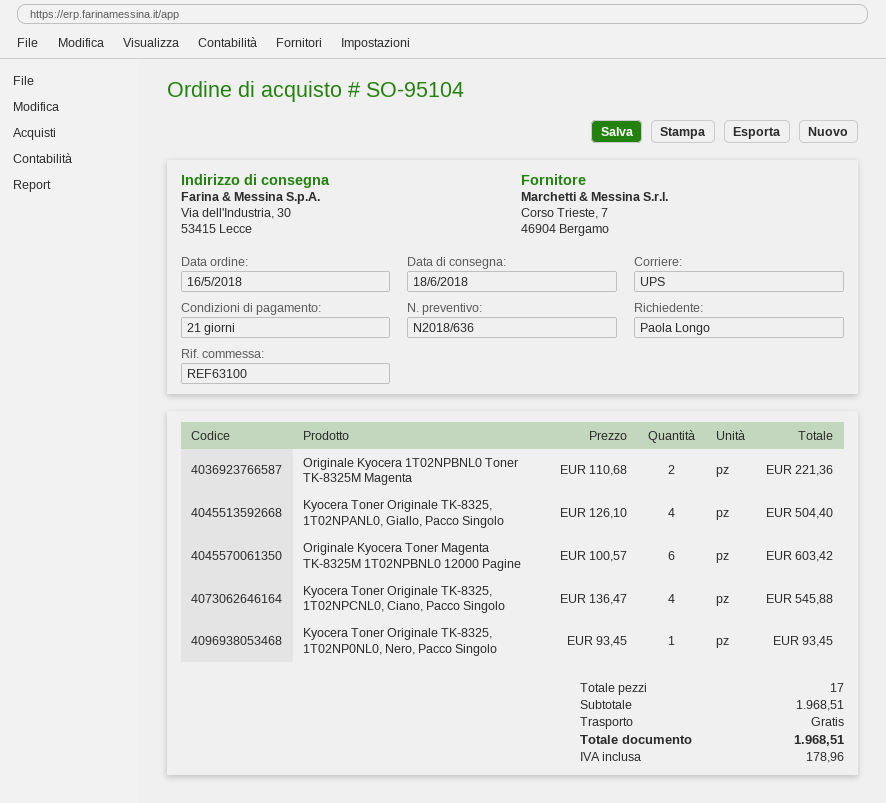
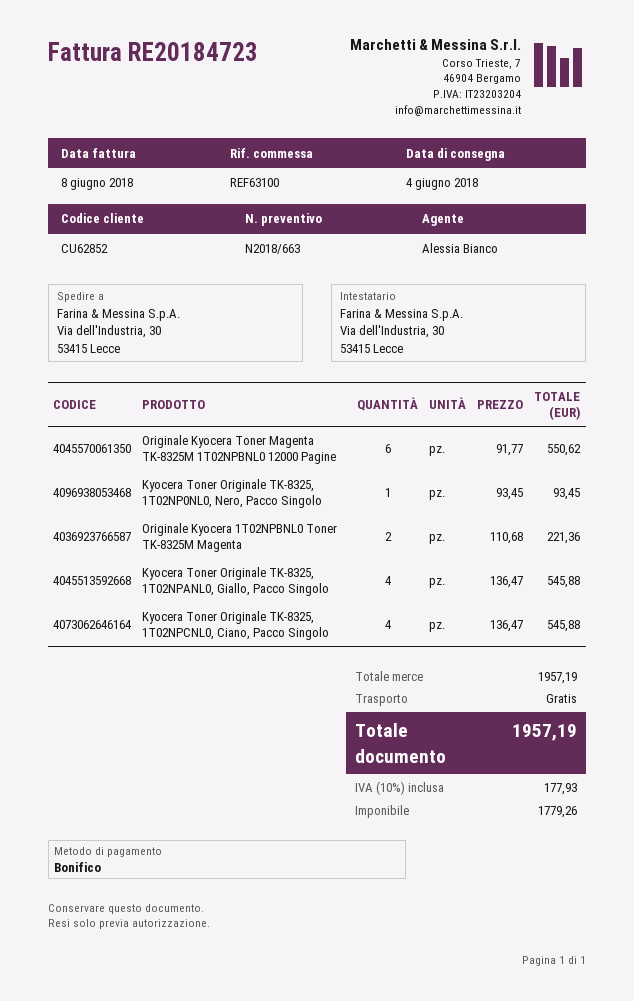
quote number: N2018/636 -> N2018/663
delivery date: 2018-06-18 -> 2018-06-04
Kyocera Toner Originale TK-8325, 1T02NPANL0, Giallo, Pacco Singolo: 4 x 126.10 = 504.40 -> 4 x 136.47 = 545.88
Originale Kyocera Toner Magenta TK-8325M 1T02NPBNL0 12000 Pagine: 6 x 100.57 = 603.42 -> 6 x 91.77 = 550.62
subtotal: 1968.51 -> 1957.19
tax: 178.96 -> 177.93
total: 1968.51 -> 1957.19

